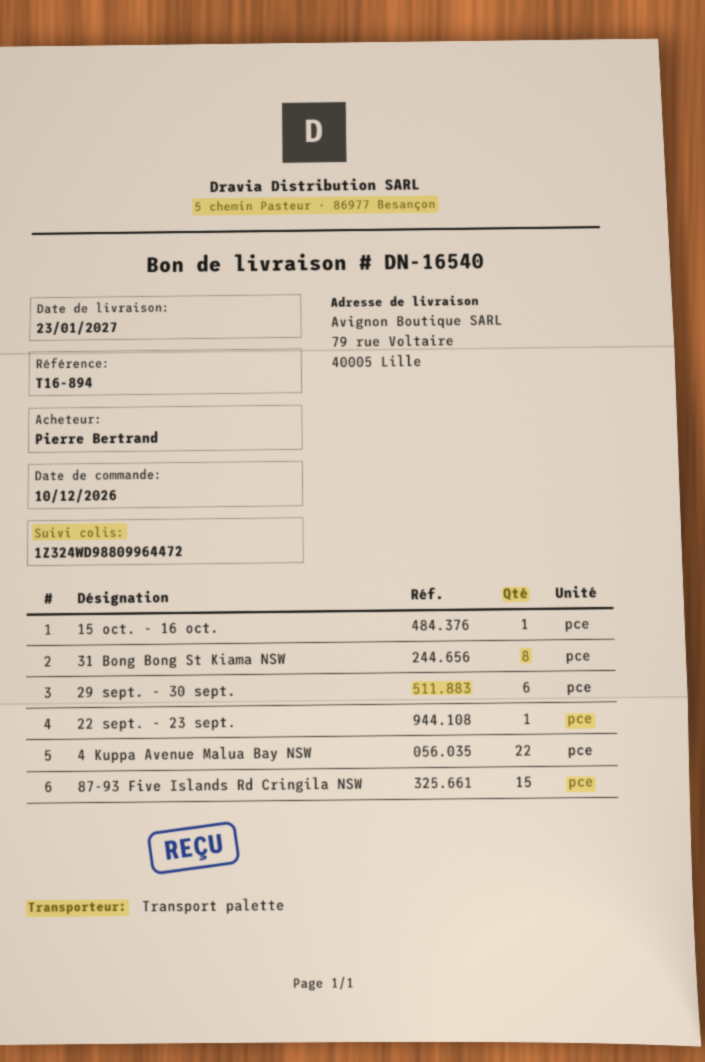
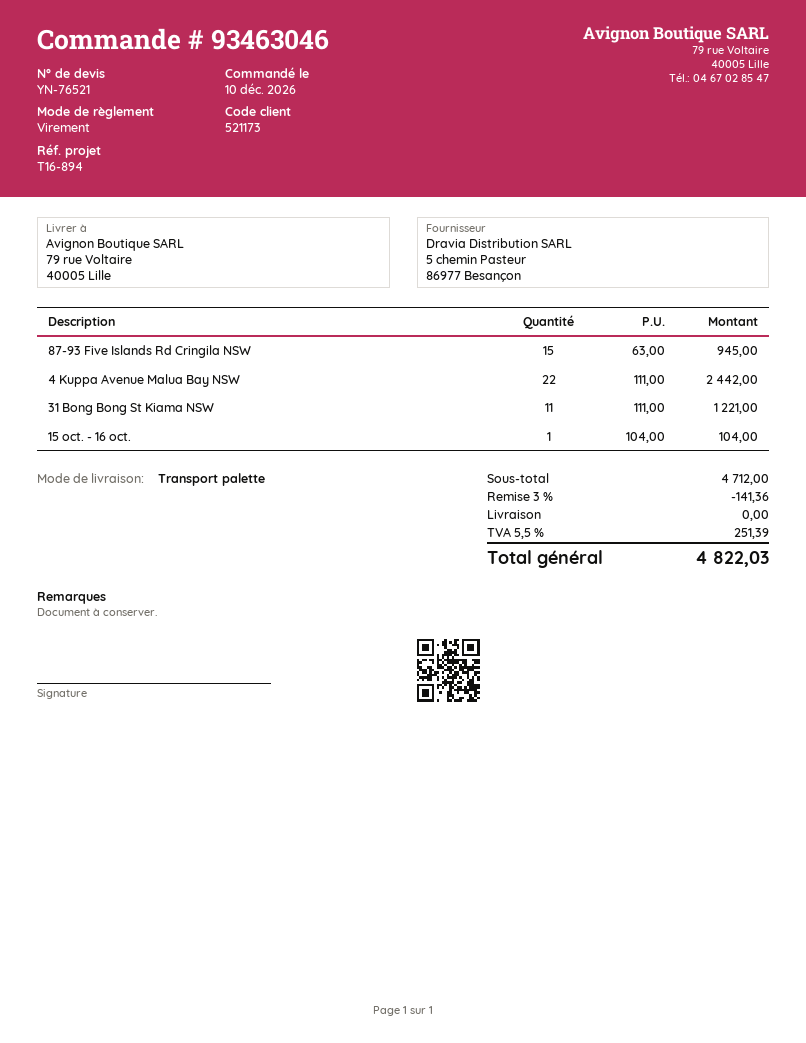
31 Bong Bong St Kiama NSW: 8 -> 11
29 sept. - 30 sept.: 6 -> none
22 sept. - 23 sept.: 1 -> none

